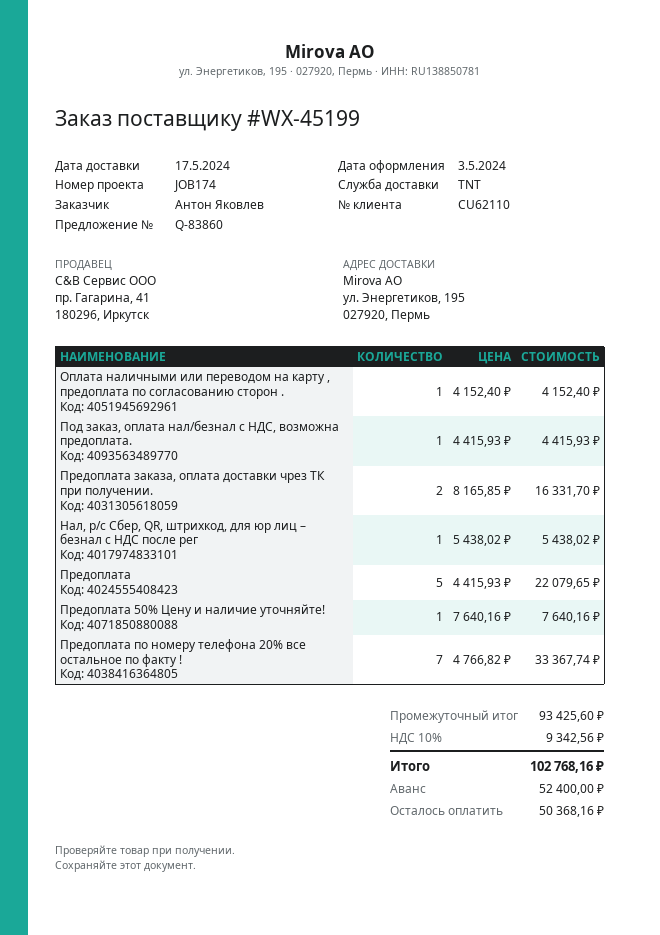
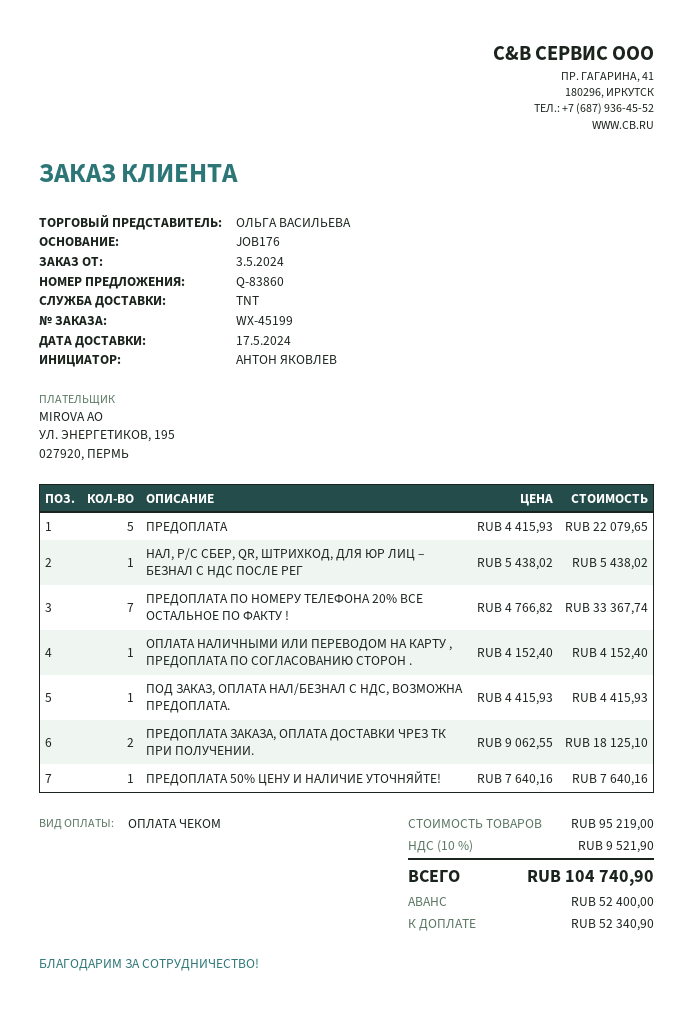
reference: JOB174 -> JOB176
Предоплата заказа, оплата доставки чрез ТК при получении.: 2 x 8165.85 = 16331.70 -> 2 x 9062.55 = 18125.10
subtotal: 93425.60 -> 95219.00
tax: 10% = 9342.56 -> 10% = 9521.90
total: 102768.16 -> 104740.90
balance: 50368.16 -> 52340.90

